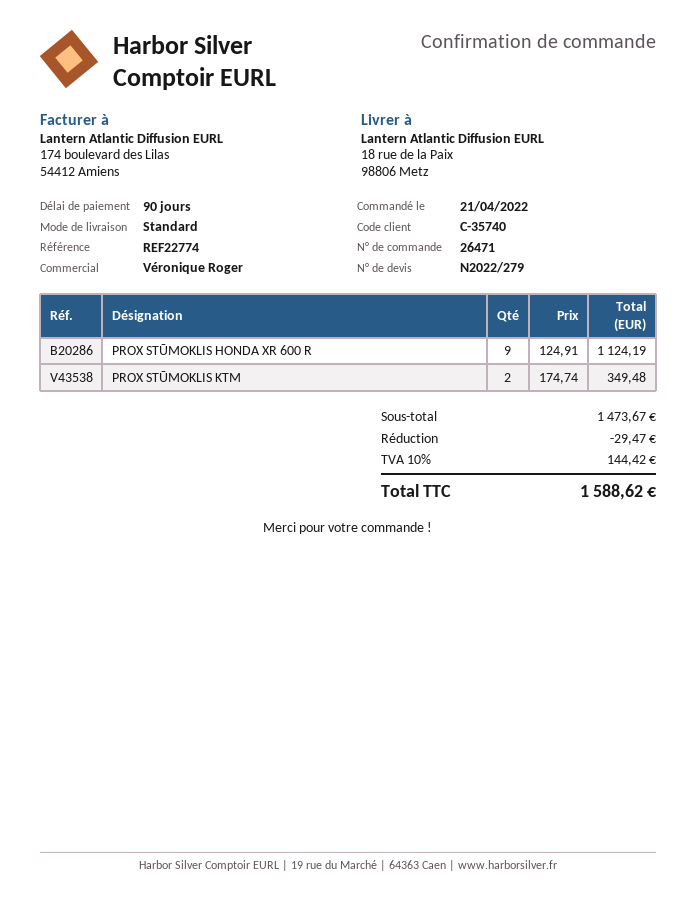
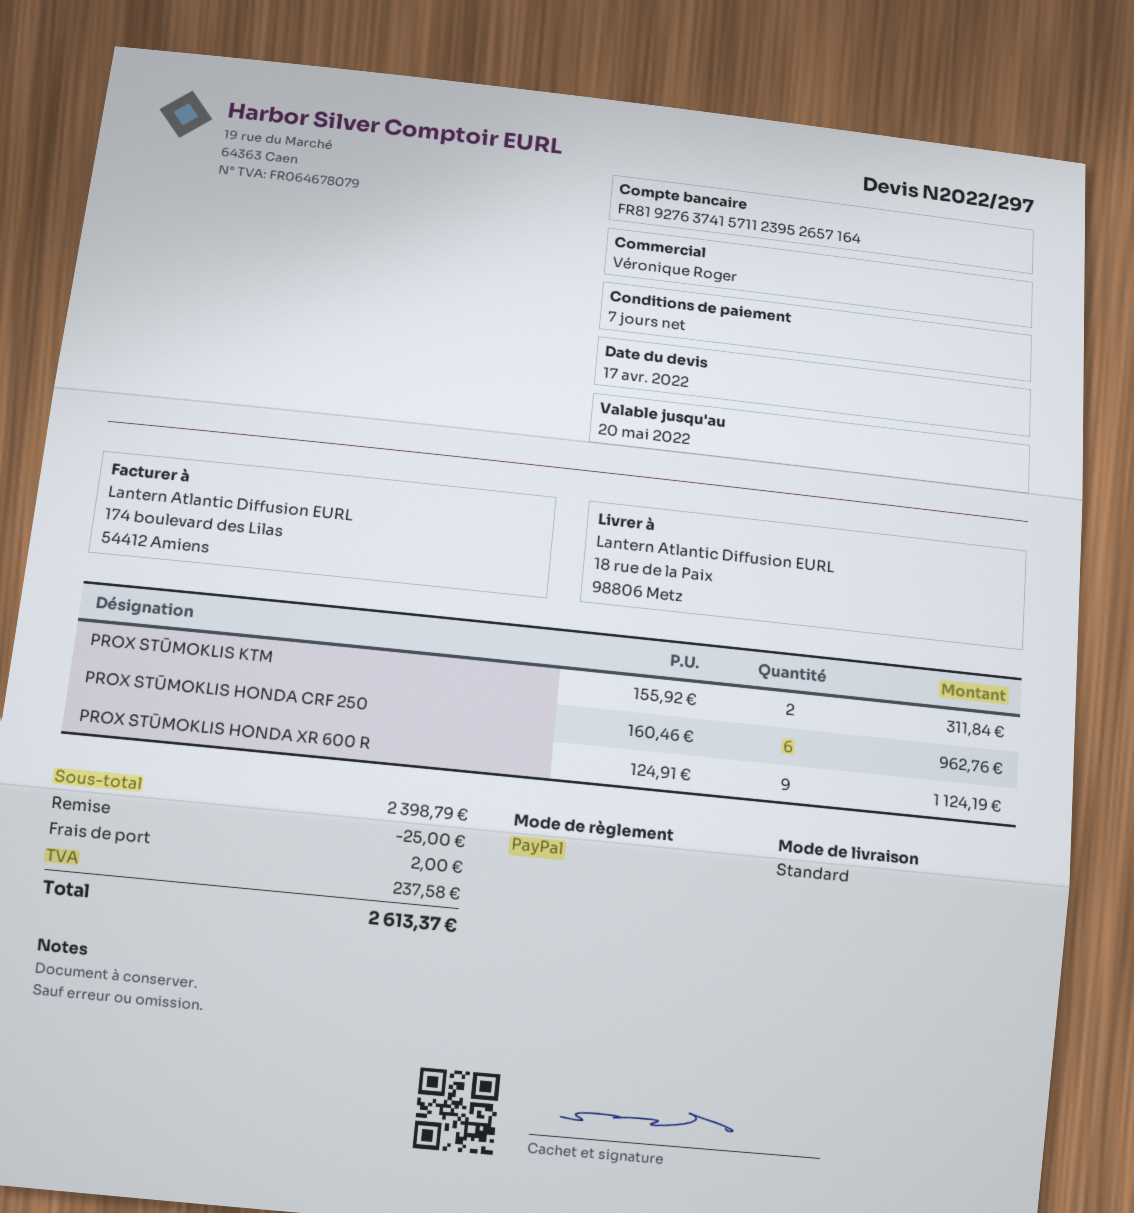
quote number: N2022/279 -> N2022/297
payment terms: 90 days -> 7 days
PROX STŪMOKLIS KTM: 2 x 174.74 = 349.48 -> 2 x 155.92 = 311.84
PROX STŪMOKLIS HONDA CRF 250: none -> 6 x 160.46 = 962.76
subtotal: 1473.67 -> 2398.79
discount: 29.47 -> 25.00
shipping: none -> 2.00
tax: 144.42 -> 237.58
total: 1588.62 -> 2613.37

